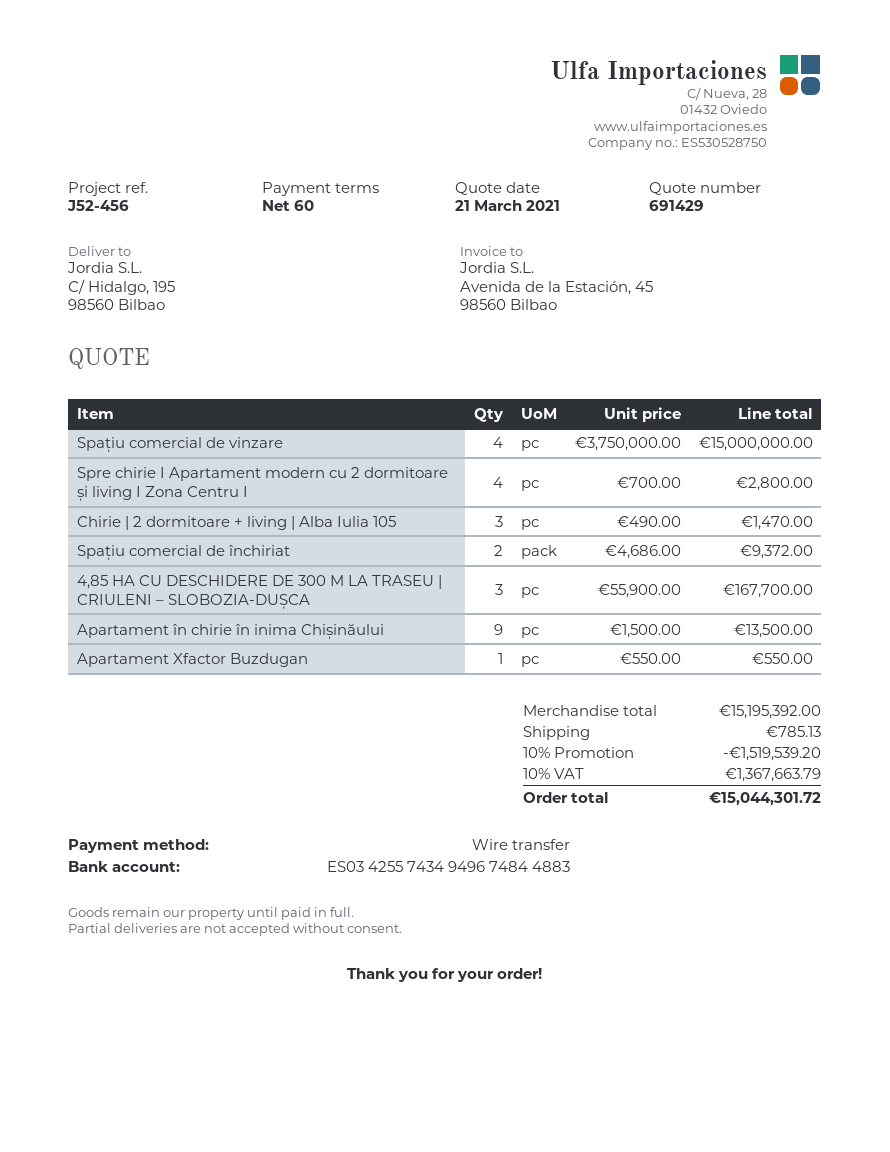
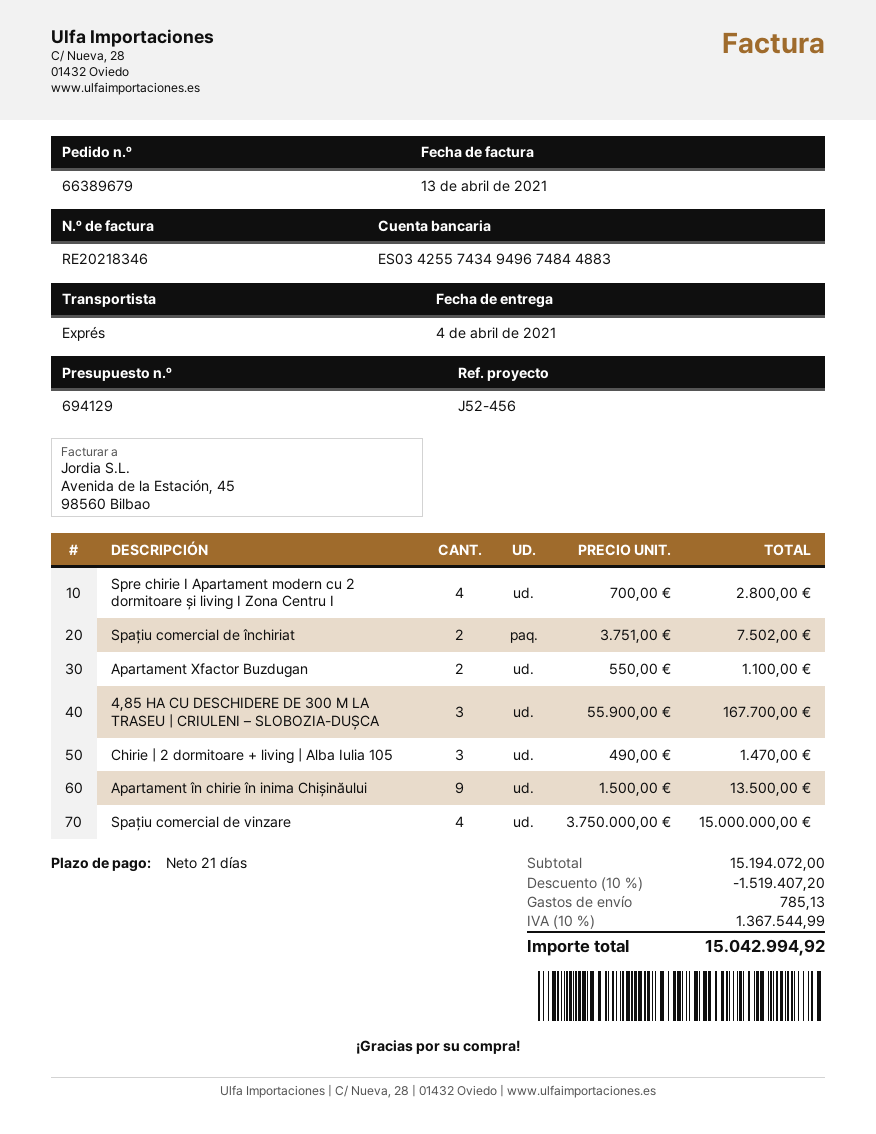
quote number: 691429 -> 694129
payment terms: 60 days -> 21 days
Spațiu comercial de închiriat: 2 x 4686.00 = 9372.00 -> 2 x 3751.00 = 7502.00
Apartament Xfactor Buzdugan: 1 x 550.00 = 550.00 -> 2 x 550.00 = 1100.00
subtotal: 15195392.00 -> 15194072.00
discount: 10% = 1519539.20 -> 10% = 1519407.20
tax: 10% = 1367663.79 -> 10% = 1367544.99
total: 15044301.72 -> 15042994.92

